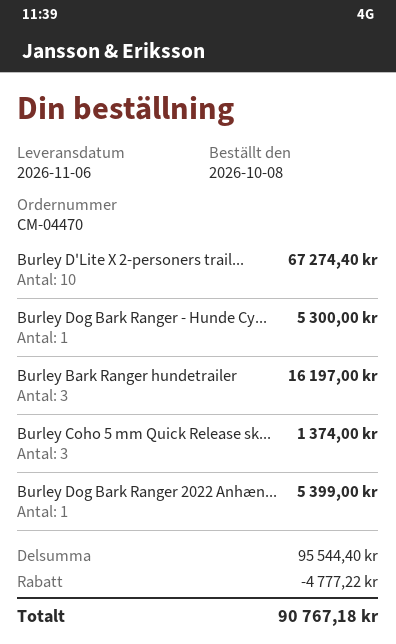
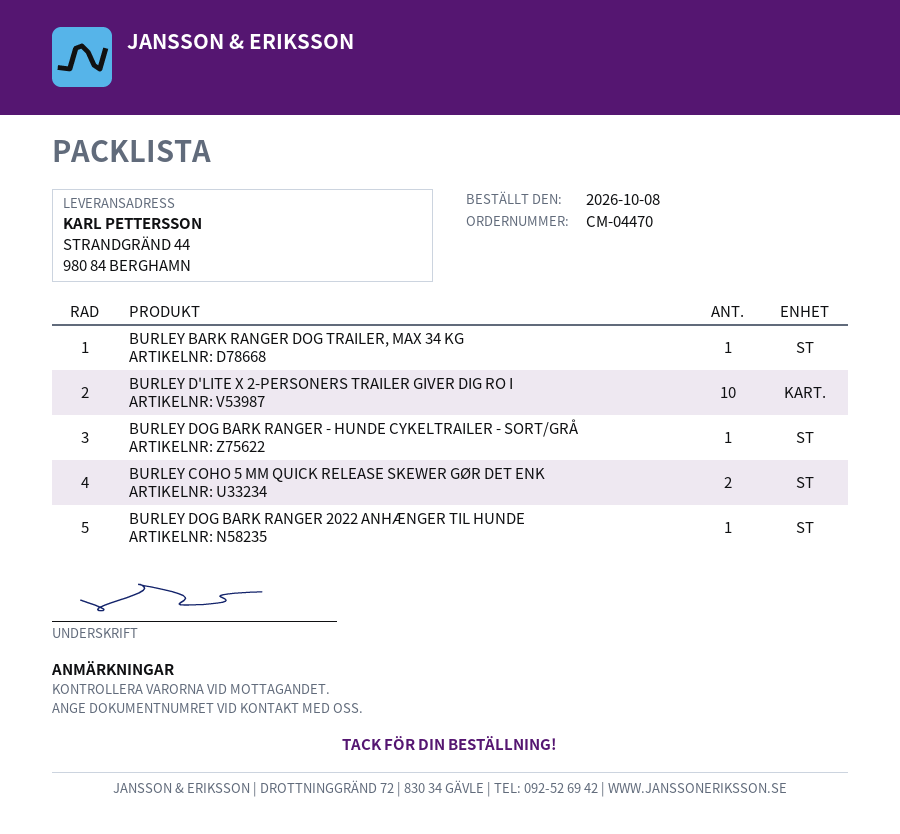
Burley Bark Ranger hundetrailer: 3 -> none
Burley Coho 5 mm Quick Release sk...: 3 -> 2
BURLEY BARK RANGER DOG TRAILER, MAX 34 KG: none -> 1

